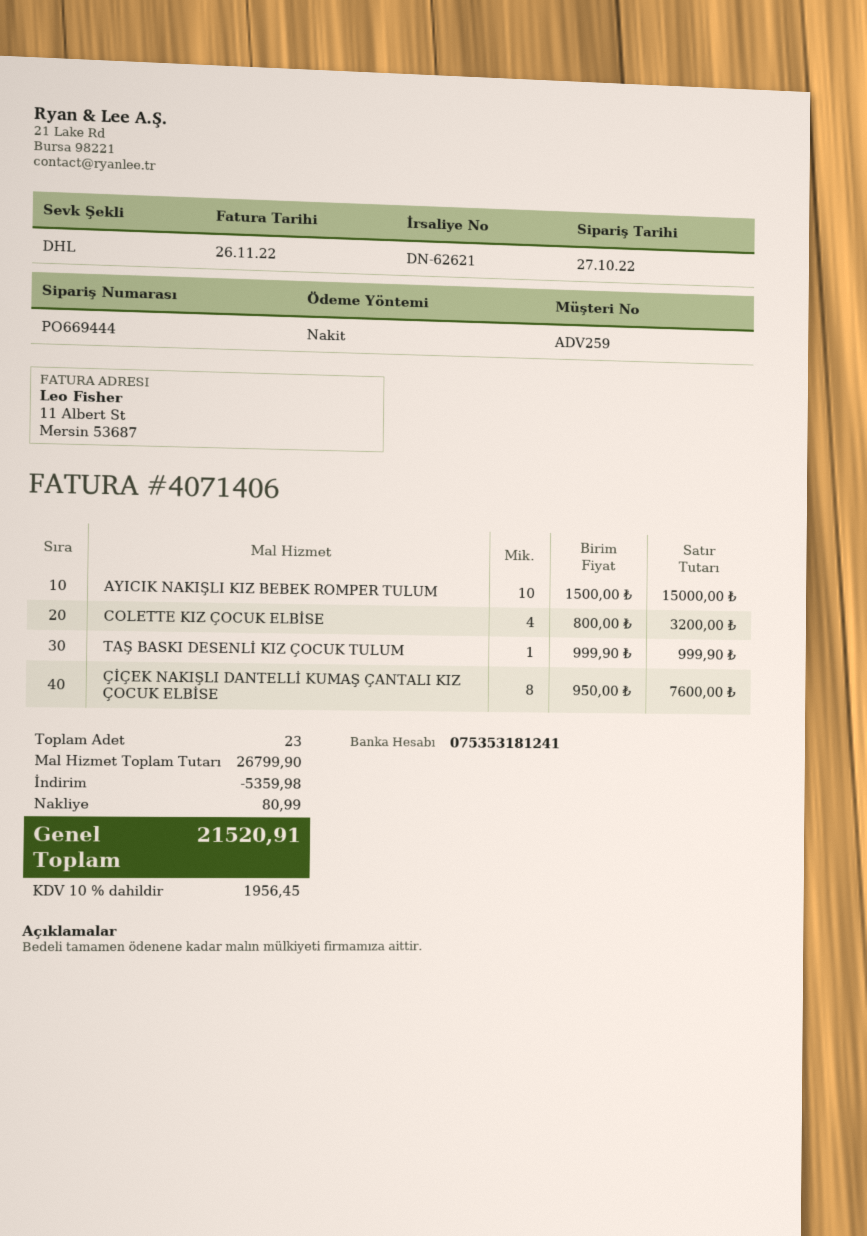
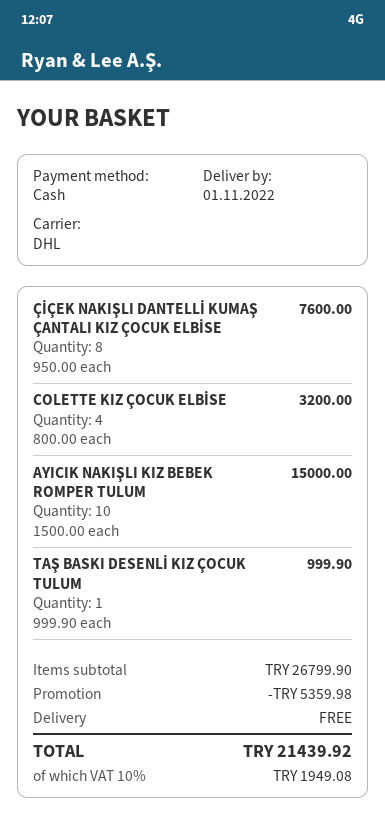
shipping: 80.99 -> 0.00
tax: 10% = 1956.45 -> 10% = 1949.08
total: 21520.91 -> 21439.92

